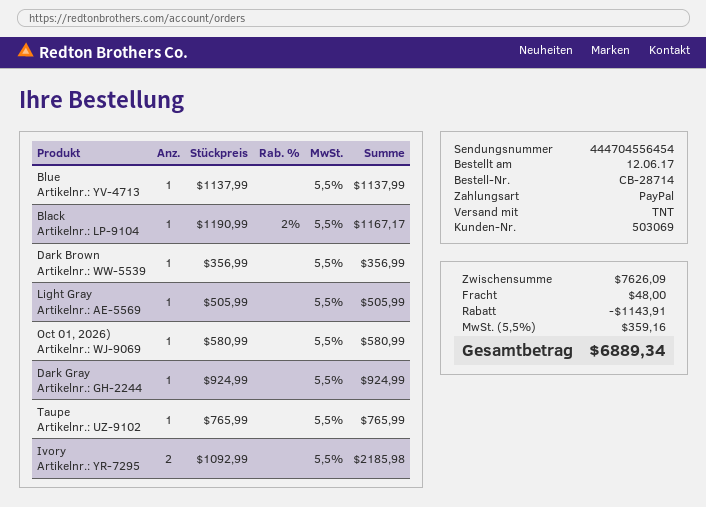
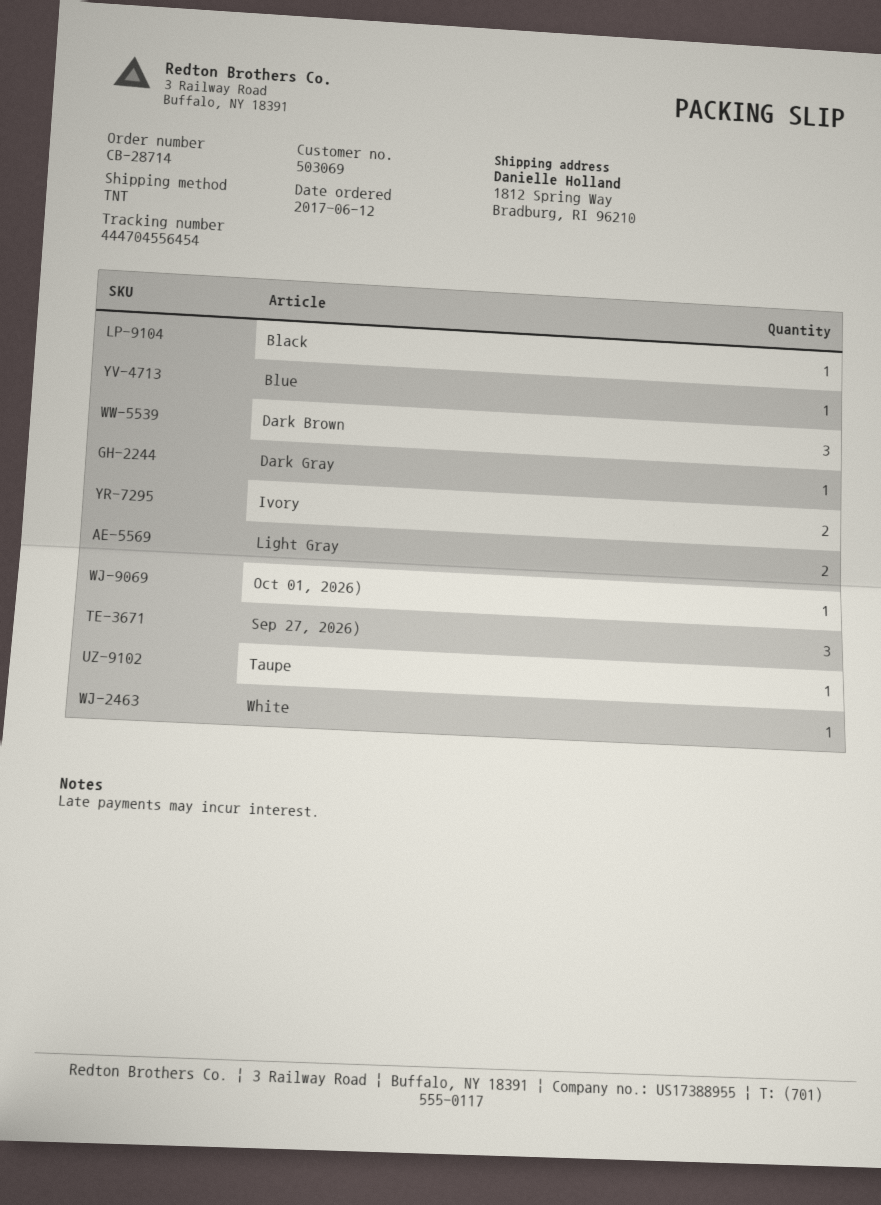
Dark Brown: 1 -> 3
Light Gray: 1 -> 2
Sep 27, 2026): none -> 3
White: none -> 1

